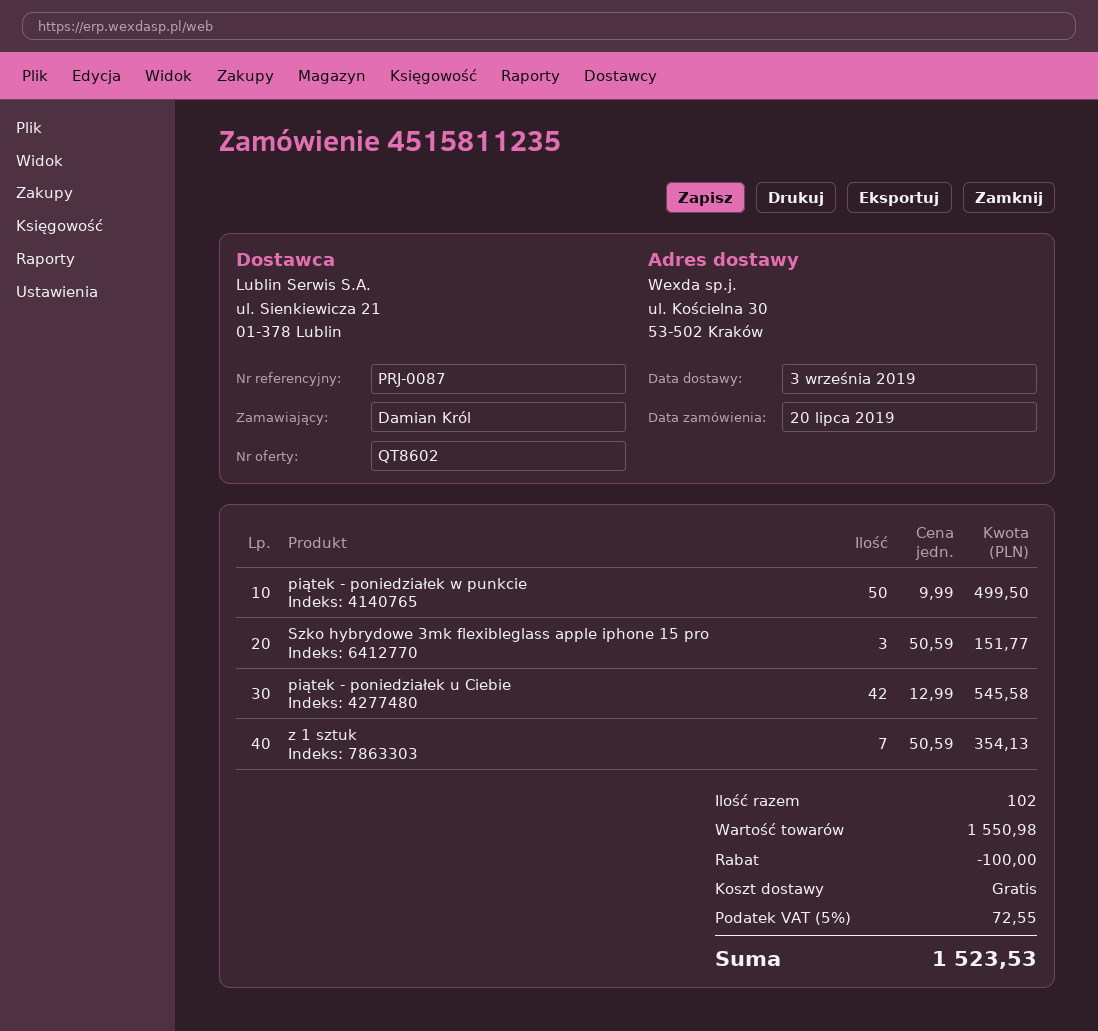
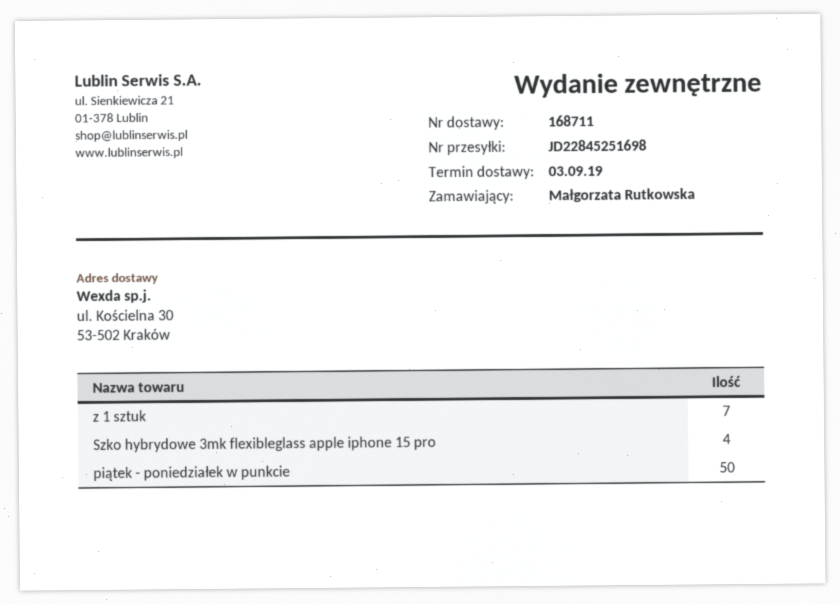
ordered by: Damian Król -> Małgorzata Rutkowska
Szko hybrydowe 3mk flexibleglass apple iphone 15 pro: 3 -> 4
piątek - poniedziałek u Ciebie: 42 -> none

